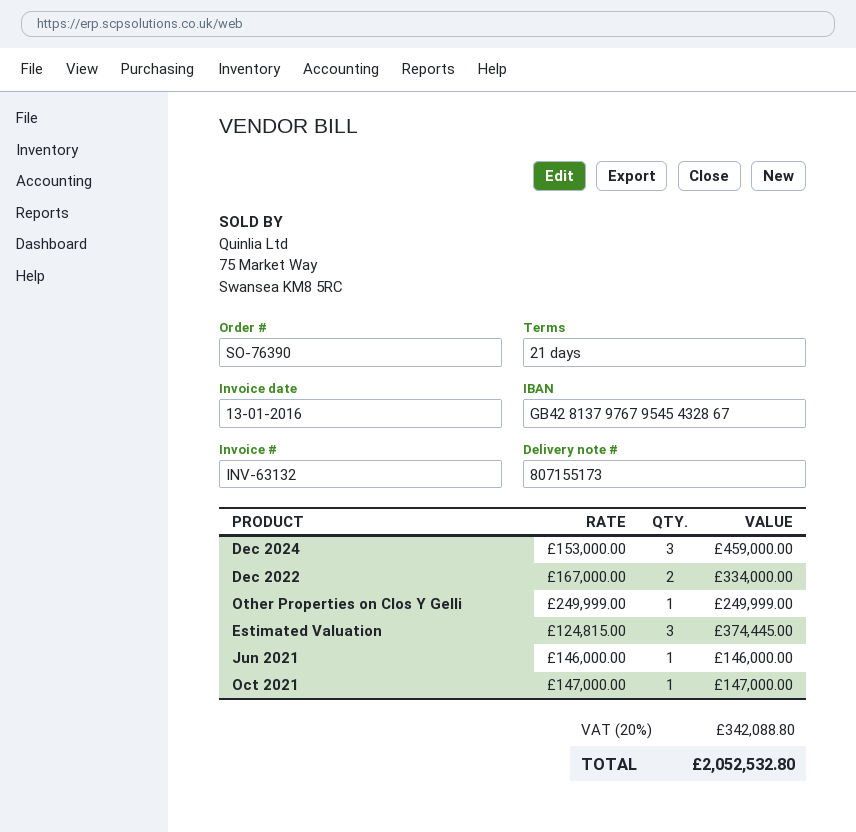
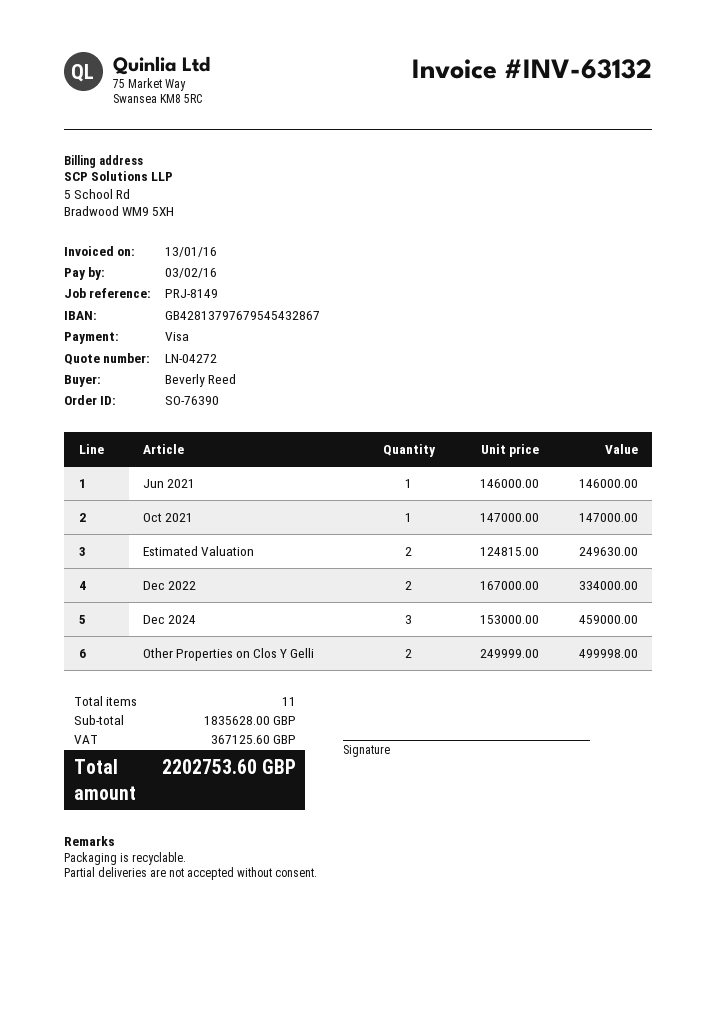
Other Properties on Clos Y Gelli: 1 x 249999.00 = 249999.00 -> 2 x 249999.00 = 499998.00
Estimated Valuation: 3 x 124815.00 = 374445.00 -> 2 x 124815.00 = 249630.00
tax: 342088.80 -> 367125.60
total: 2052532.80 -> 2202753.60

